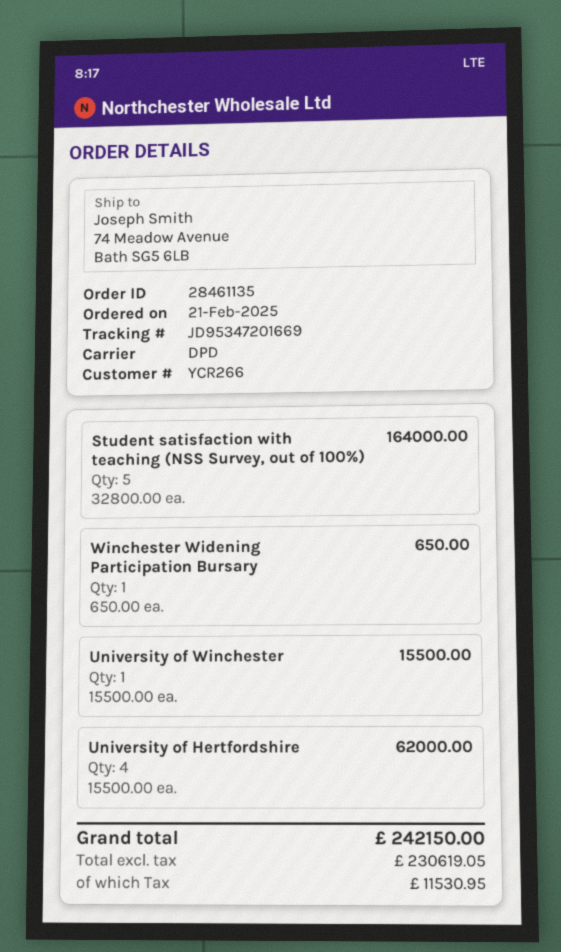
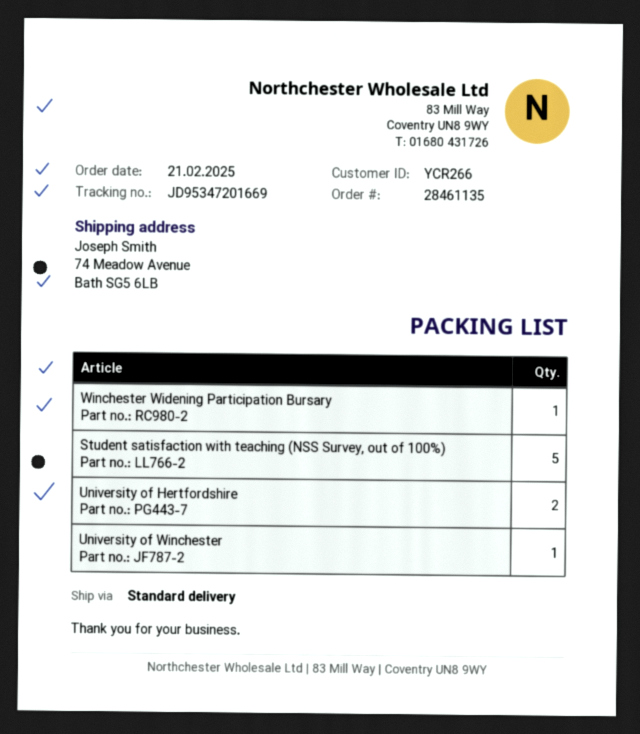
shipping method: DPD -> standard
University of Hertfordshire: 4 -> 2

